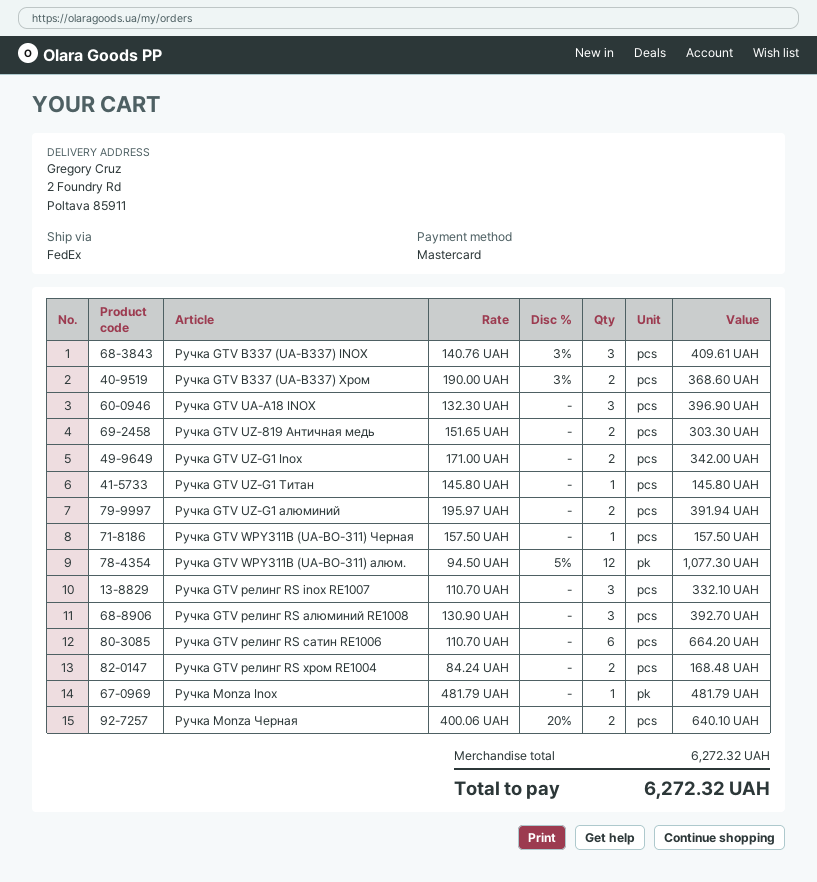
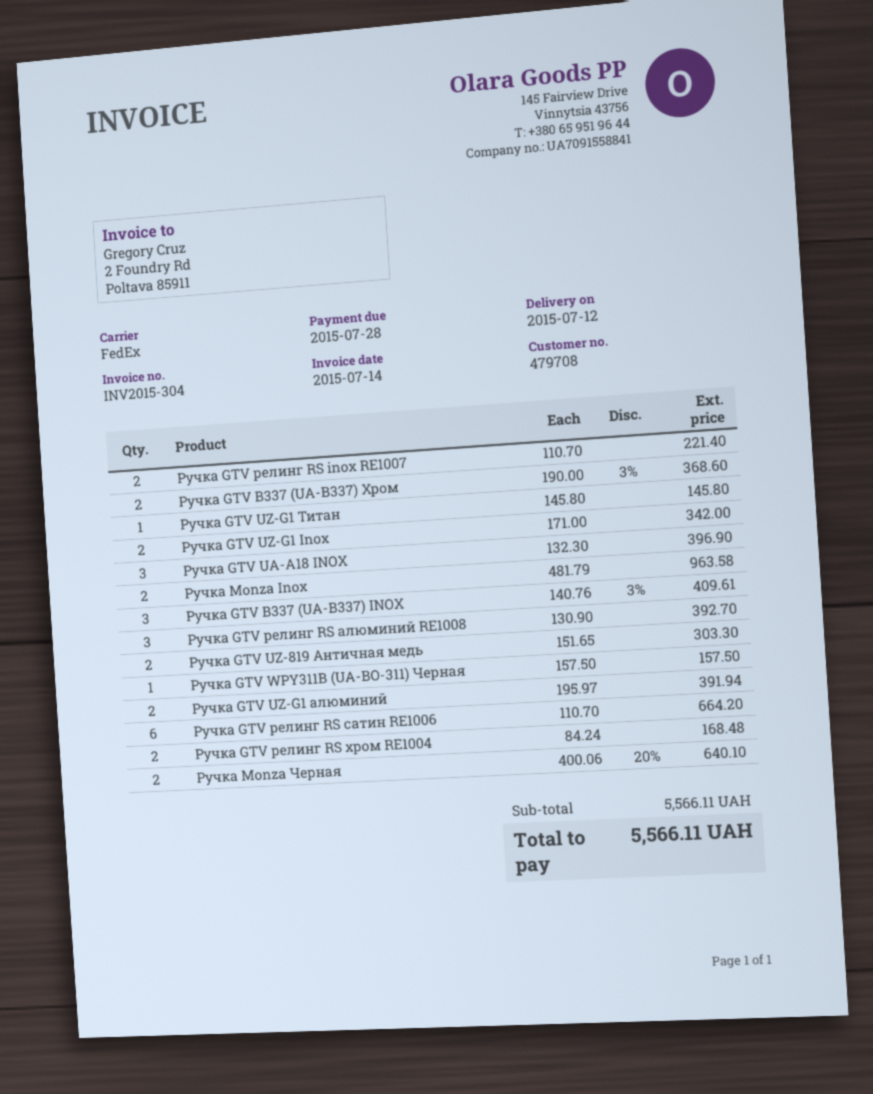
Ручка GTV WPY311В (UA-BO-311) алюм.: 12 x 94.50 - 5% = 1077.30 -> none
Ручка GTV релинг RS inox RE1007: 3 x 110.70 = 332.10 -> 2 x 110.70 = 221.40
Ручка Monza Inox: 1 x 481.79 = 481.79 -> 2 x 481.79 = 963.58
subtotal: 6272.32 -> 5566.11
total: 6272.32 -> 5566.11

